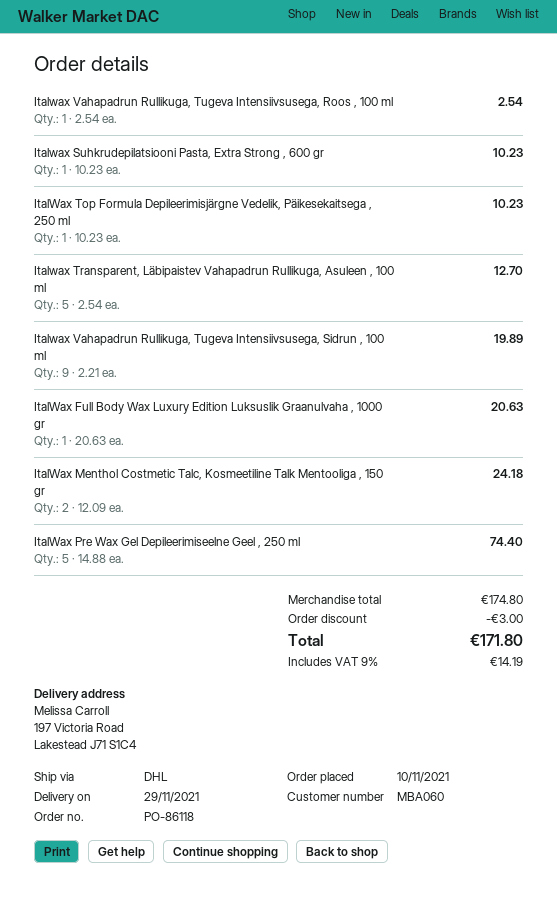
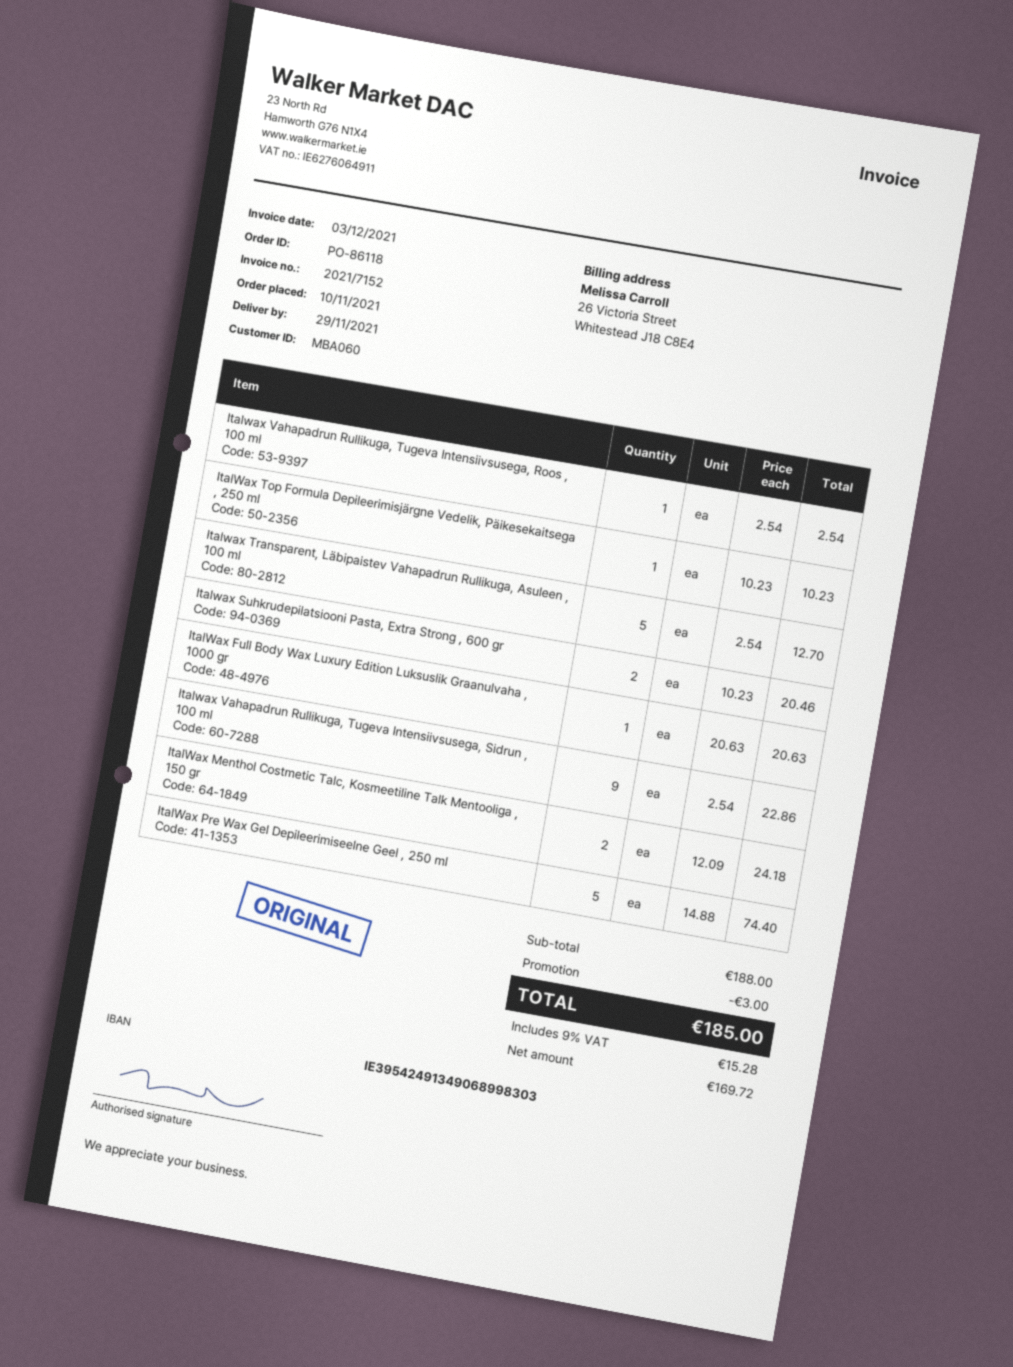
Italwax Suhkrudepilatsiooni Pasta, Extra Strong , 600 gr: 1 x 10.23 = 10.23 -> 2 x 10.23 = 20.46
Italwax Vahapadrun Rullikuga, Tugeva Intensiivsusega, Sidrun , 100 ml: 9 x 2.21 = 19.89 -> 9 x 2.54 = 22.86
subtotal: 174.80 -> 188.00
tax: 9% = 14.19 -> 9% = 15.28
total: 171.80 -> 185.00

